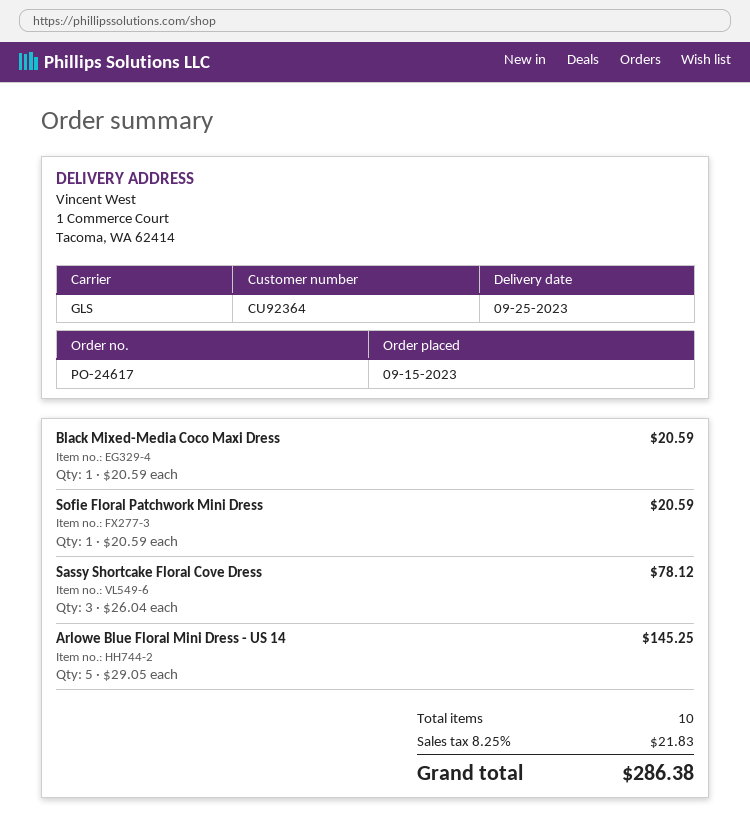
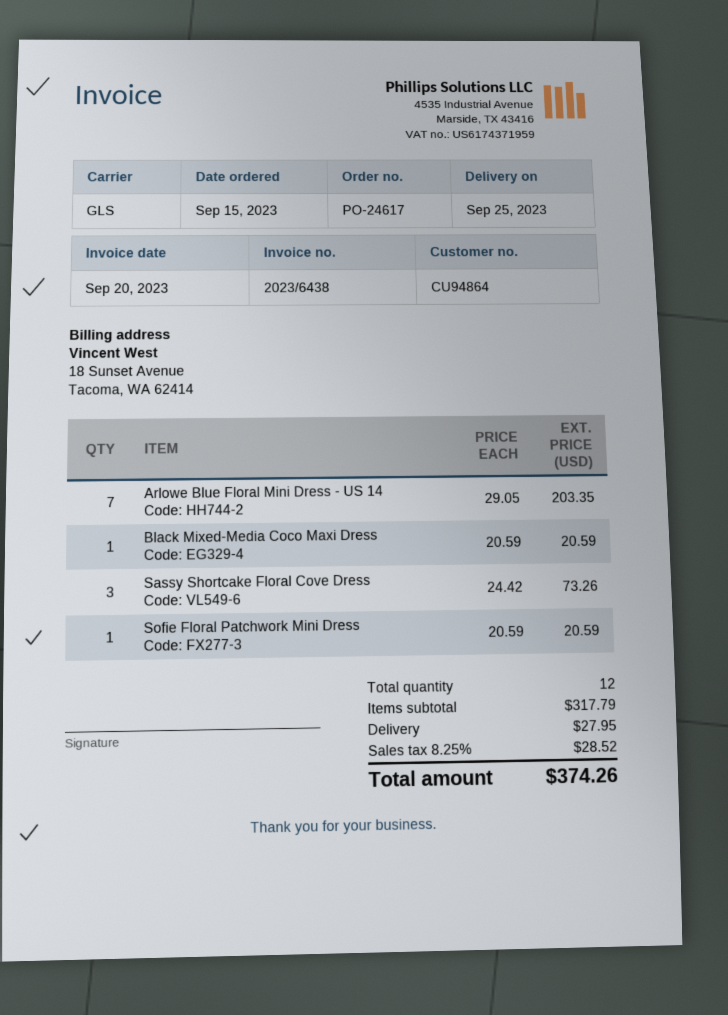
customer number: CU92364 -> CU94864
Sassy Shortcake Floral Cove Dress: 3 x 26.04 = 78.12 -> 3 x 24.42 = 73.26
Arlowe Blue Floral Mini Dress - US 14: 5 x 29.05 = 145.25 -> 7 x 29.05 = 203.35
total quantity: 10 -> 12
shipping: none -> 27.95
tax: 8.25% = 21.83 -> 8.25% = 28.52
total: 286.38 -> 374.26

